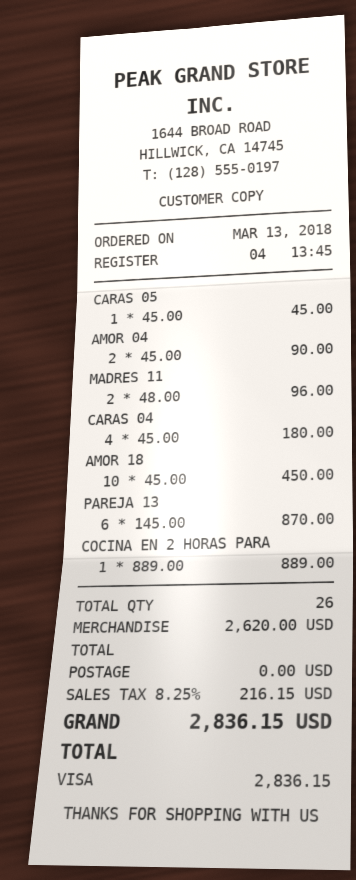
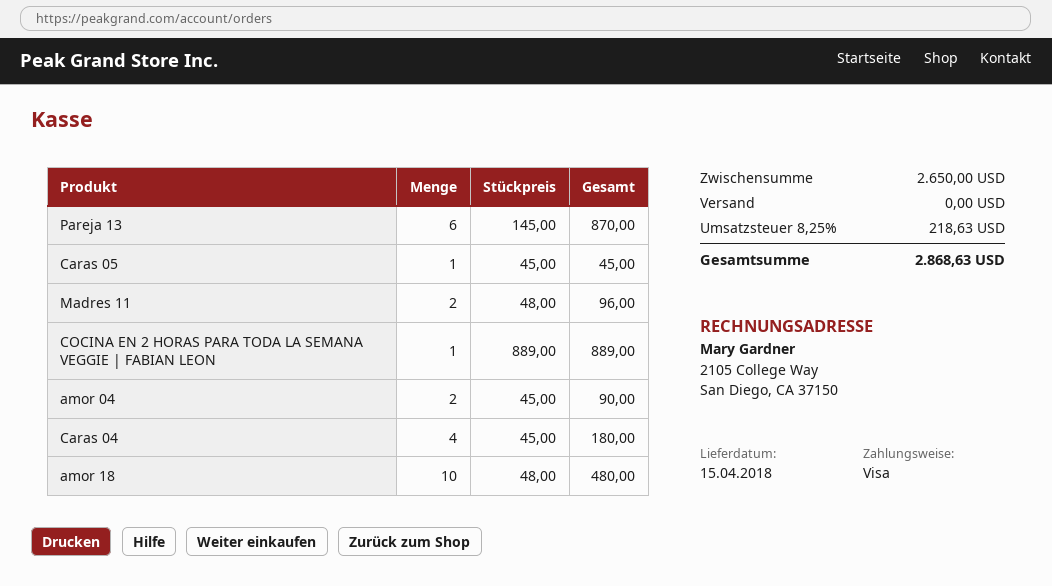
AMOR 18: 10 x 45.00 = 450.00 -> 10 x 48.00 = 480.00
subtotal: 2620.00 -> 2650.00
tax: 8.25% = 216.15 -> 8.25% = 218.63
total: 2836.15 -> 2868.63

